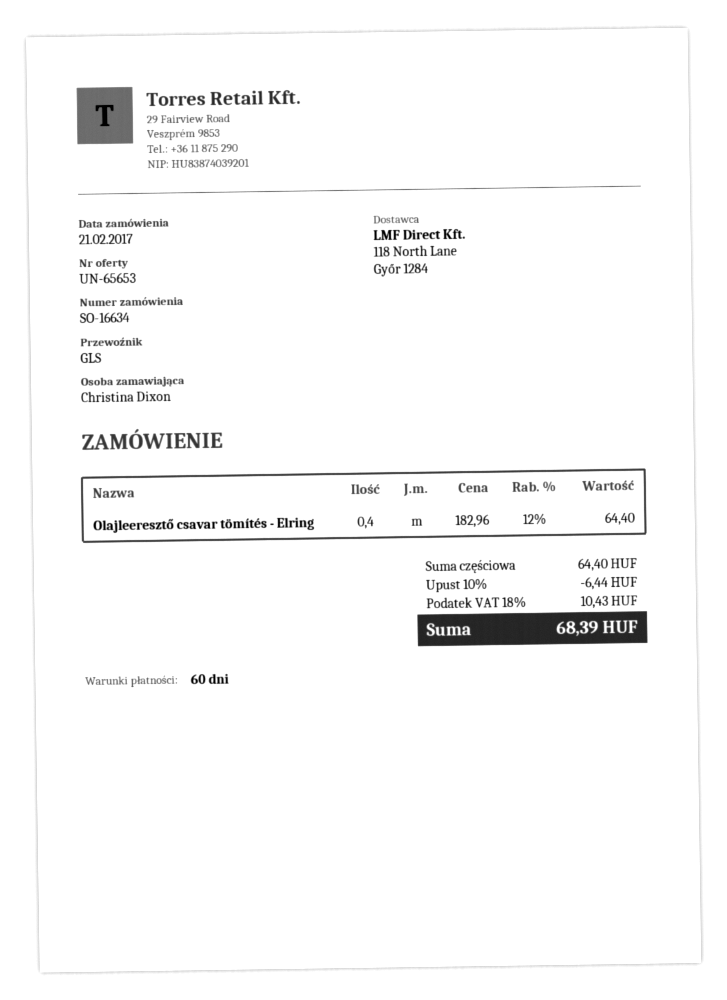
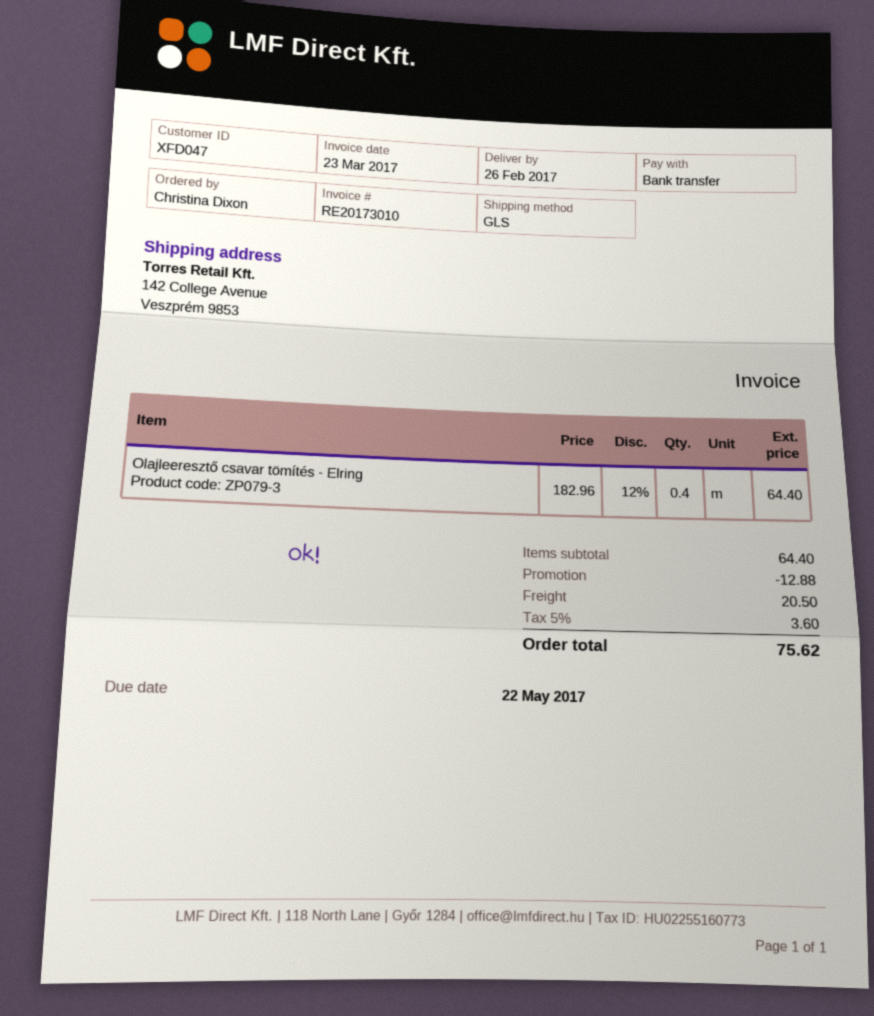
discount: 6.44 -> 12.88
shipping: none -> 20.50
tax: 18% = 10.43 -> 5% = 3.60
total: 68.39 -> 75.62

